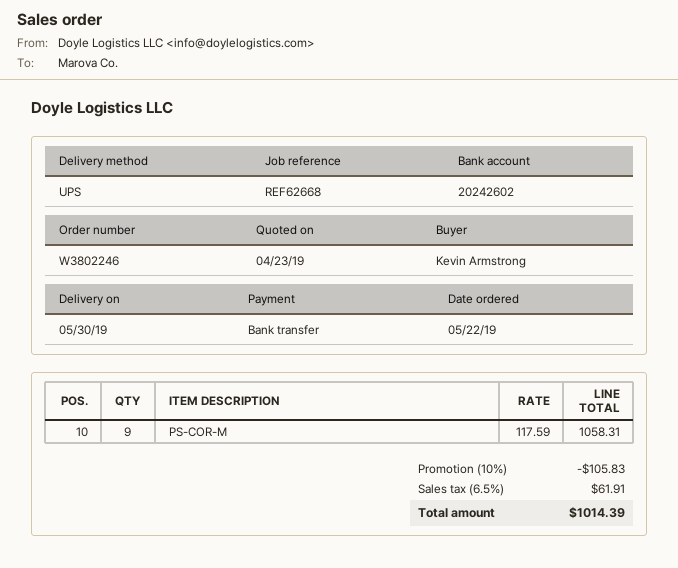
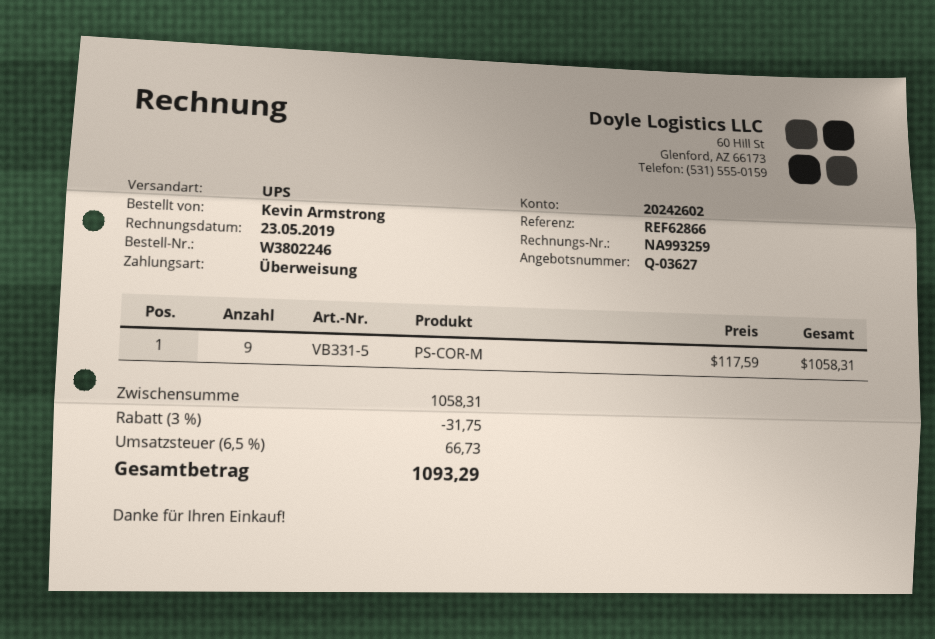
reference: REF62668 -> REF62866
discount: 10% = 105.83 -> 3% = 31.75
tax: 6.5% = 61.91 -> 6.5% = 66.73
total: 1014.39 -> 1093.29

